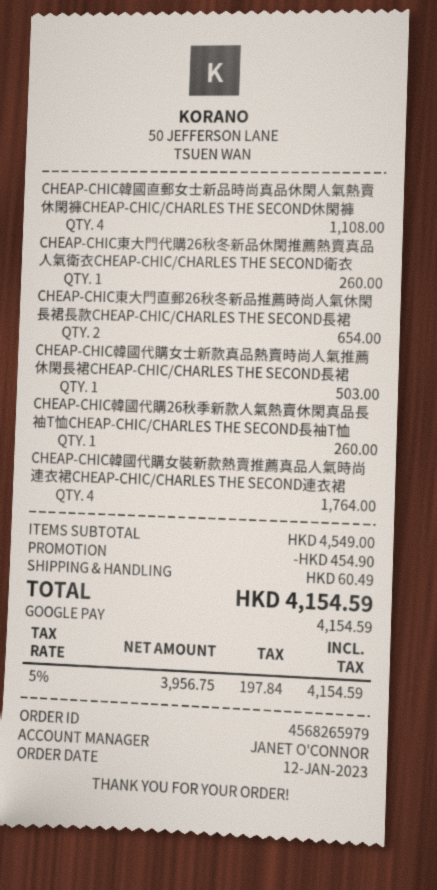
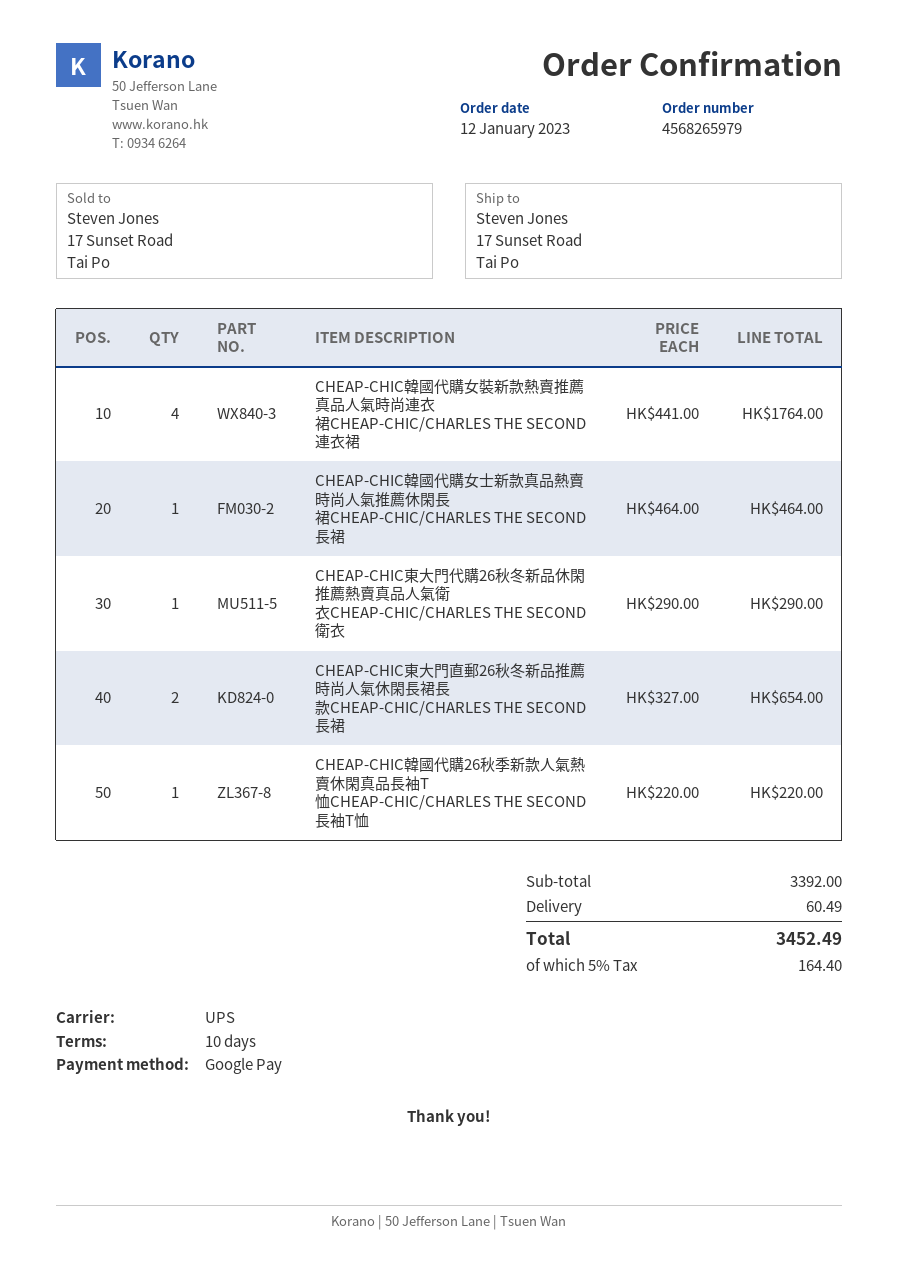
CHEAP-CHIC韓國直郵女士新品時尚真品休閑人氣熱賣休閑褲CHEAP-CHIC/CHARLES THE SECOND休閑褲: 4 for 1108.00 -> none
CHEAP-CHIC東大門代購26秋冬新品休閑推薦熱賣真品人氣衛衣CHEAP-CHIC/CHARLES THE SECOND衛衣: 1 for 260.00 -> 1 for 290.00
CHEAP-CHIC韓國代購女士新款真品熱賣時尚人氣推薦休閑長裙CHEAP-CHIC/CHARLES THE SECOND長裙: 1 for 503.00 -> 1 for 464.00
CHEAP-CHIC韓國代購26秋季新款人氣熱賣休閑真品長袖T恤CHEAP-CHIC/CHARLES THE SECOND長袖T恤: 1 for 260.00 -> 1 for 220.00
subtotal: 4549.00 -> 3392.00
discount: 454.90 -> none
tax: 5% = 197.84 -> 5% = 164.40
total: 4154.59 -> 3452.49

